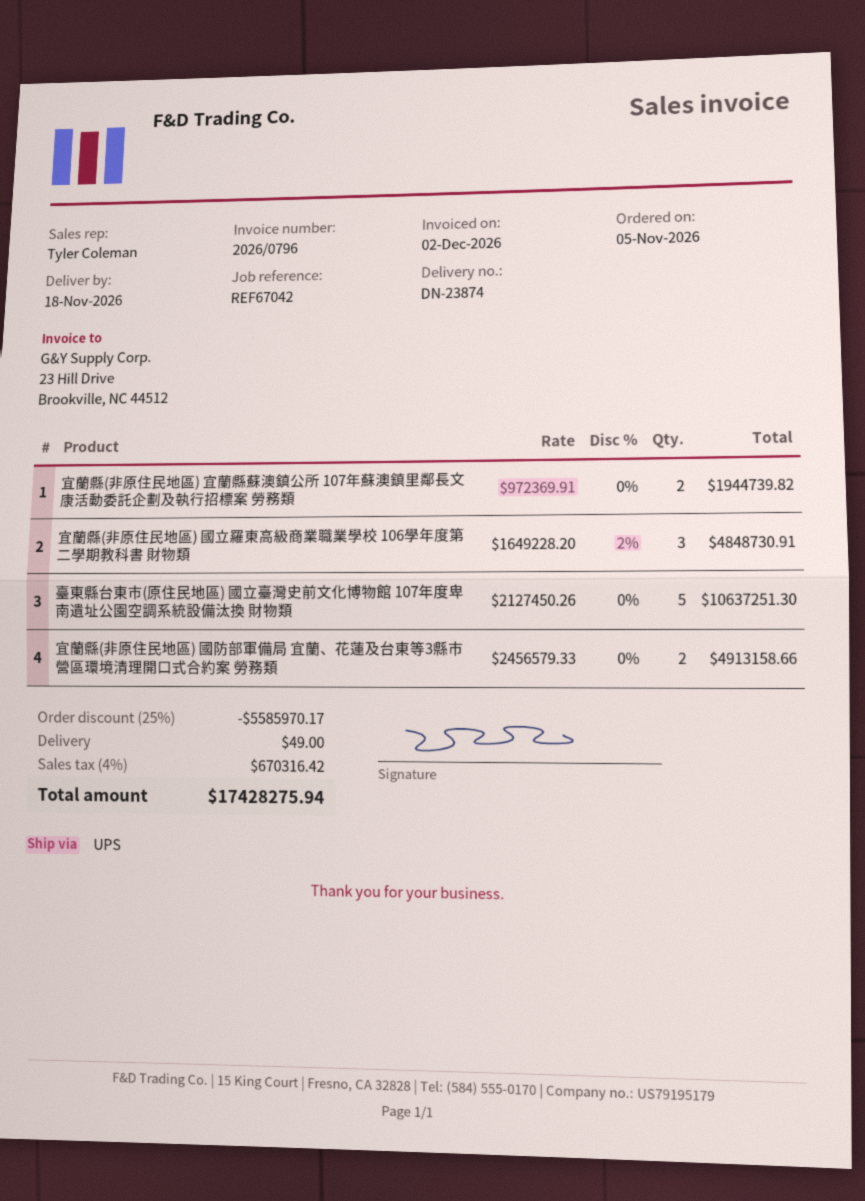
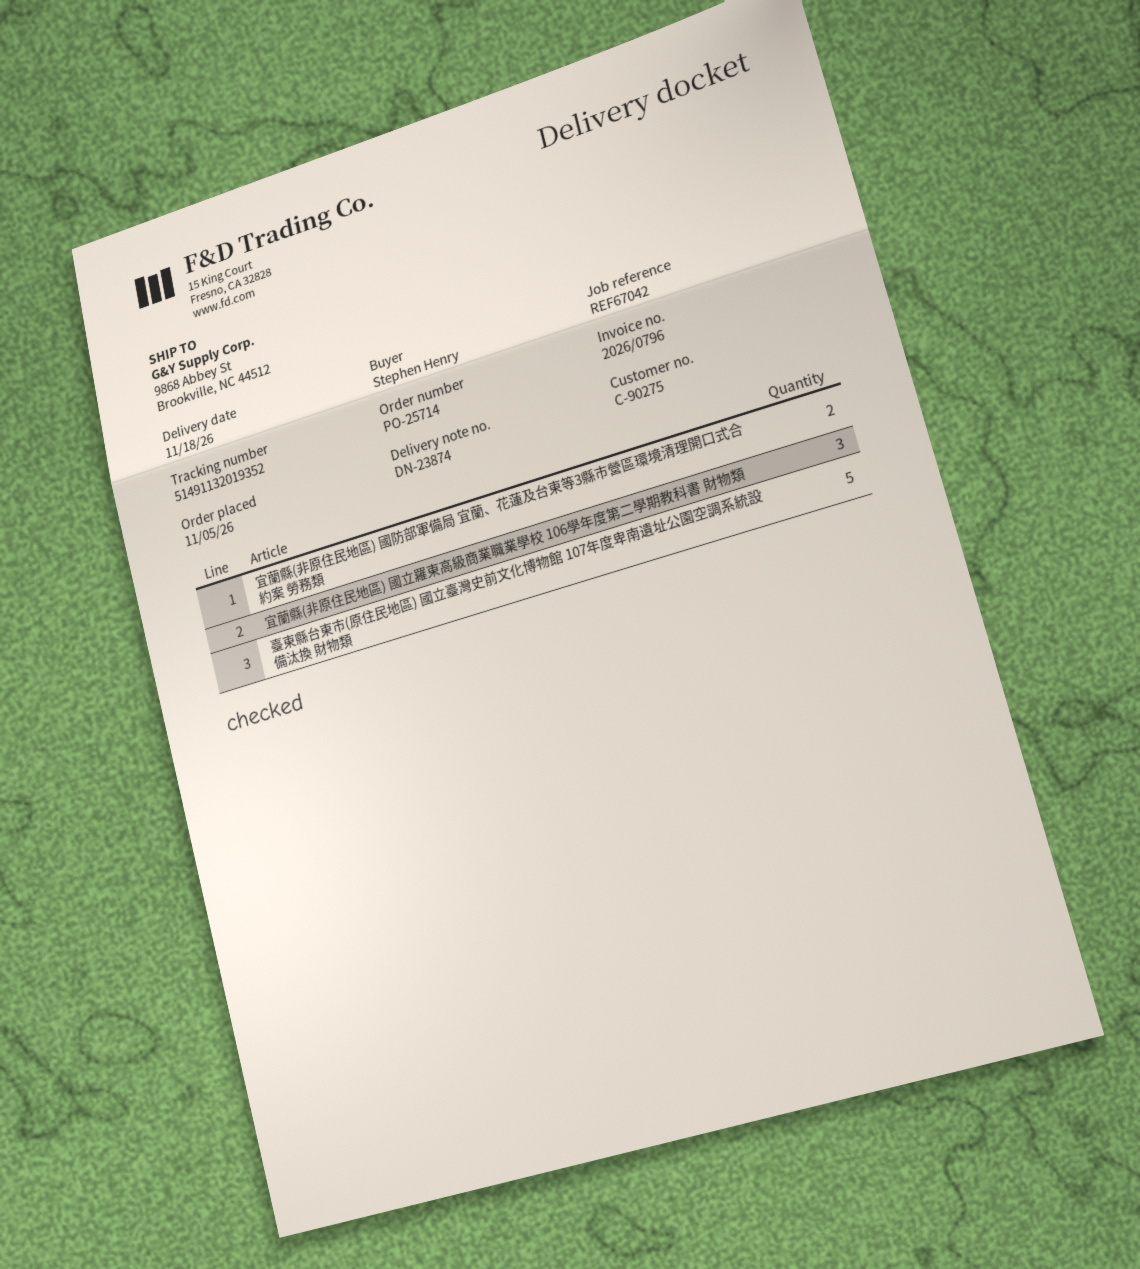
宜蘭縣(非原住民地區) 宜蘭縣蘇澳鎮公所 107年蘇澳鎮里鄰長文康活動委託企劃及執行招標案 勞務類: 2 -> none

